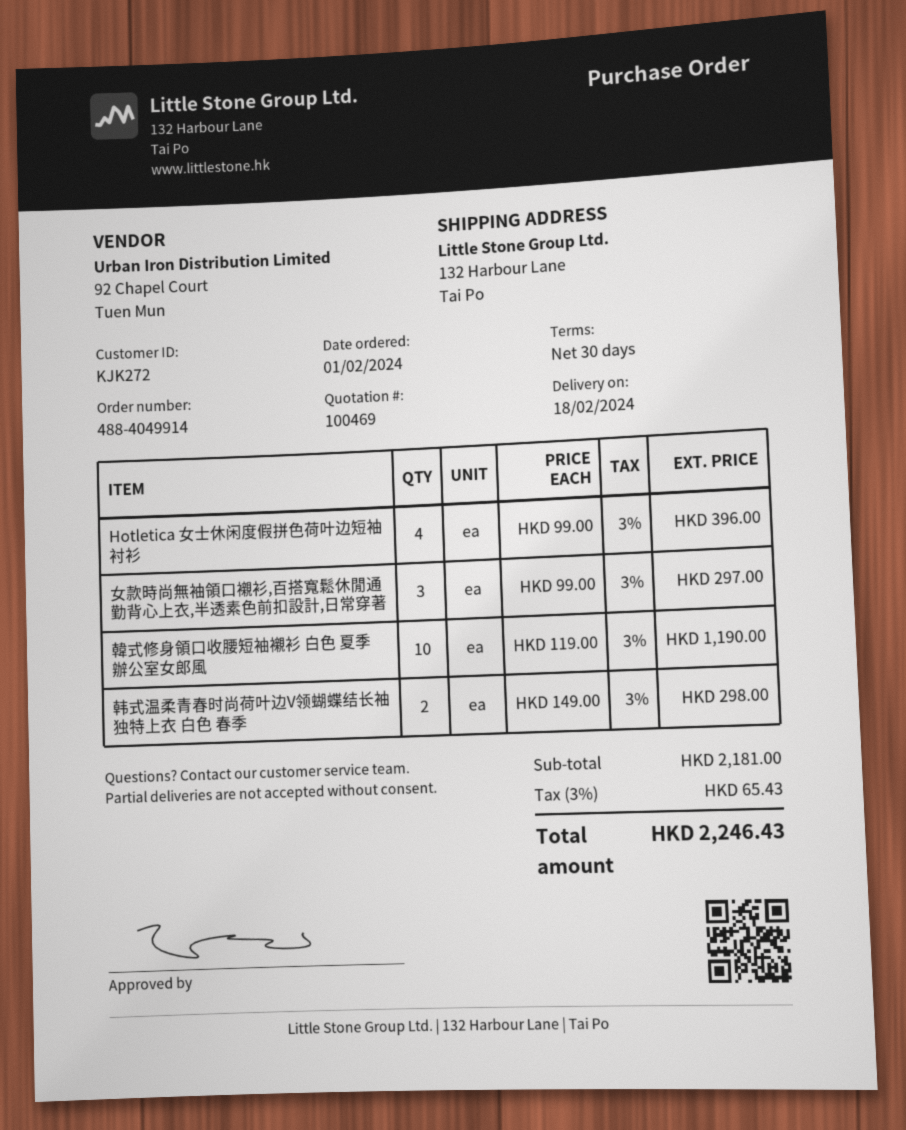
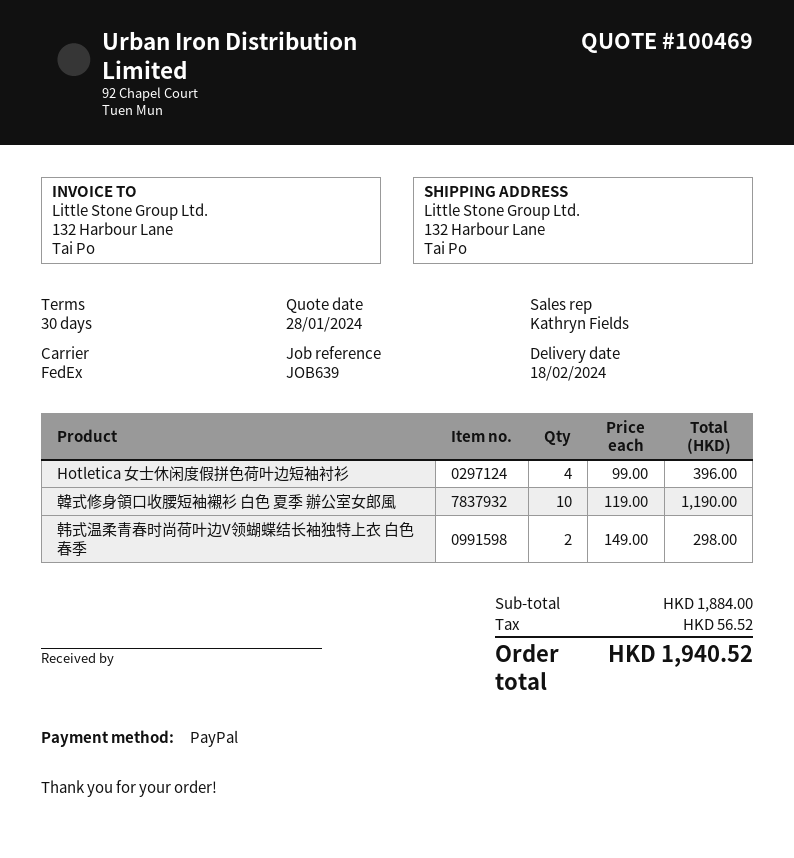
女款時尚無袖領口襯衫,百搭寬鬆休閒通勤背心上衣,半透素色前扣設計,日常穿著: 3 x 99.00 = 297.00 -> none
subtotal: 2181.00 -> 1884.00
tax: 65.43 -> 56.52
total: 2246.43 -> 1940.52

